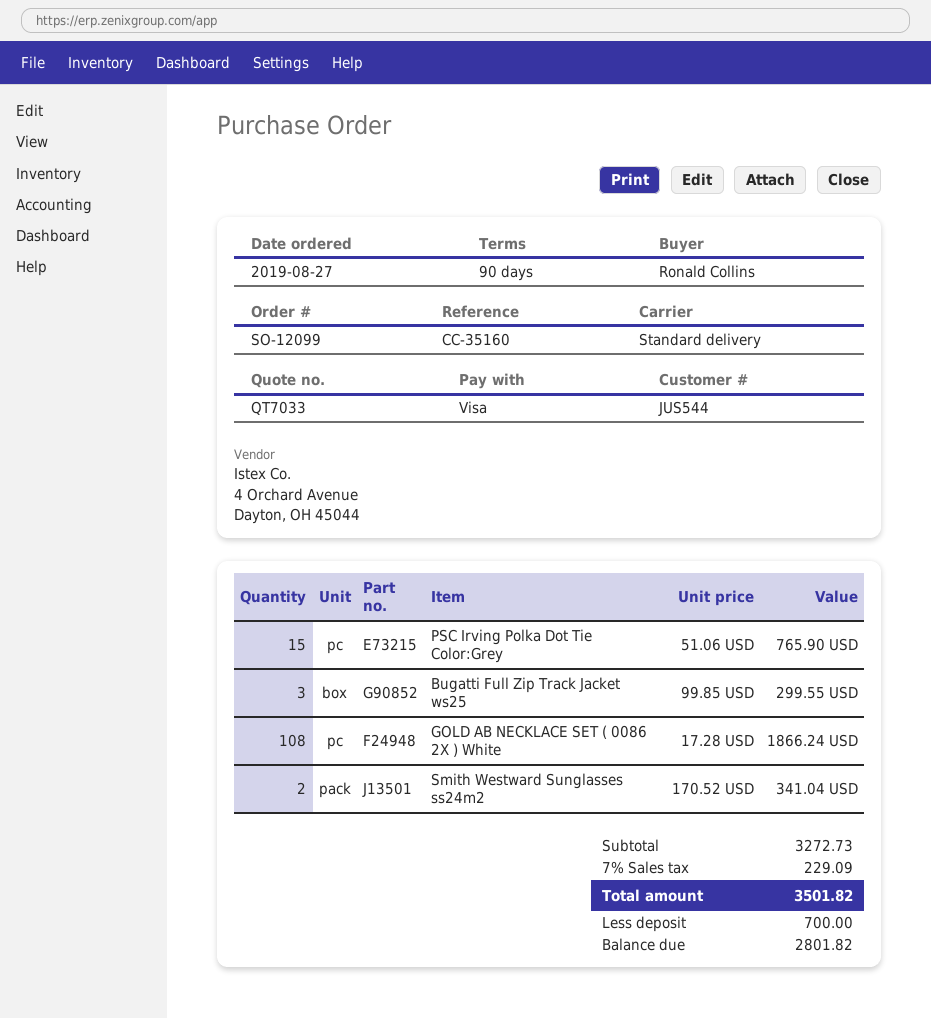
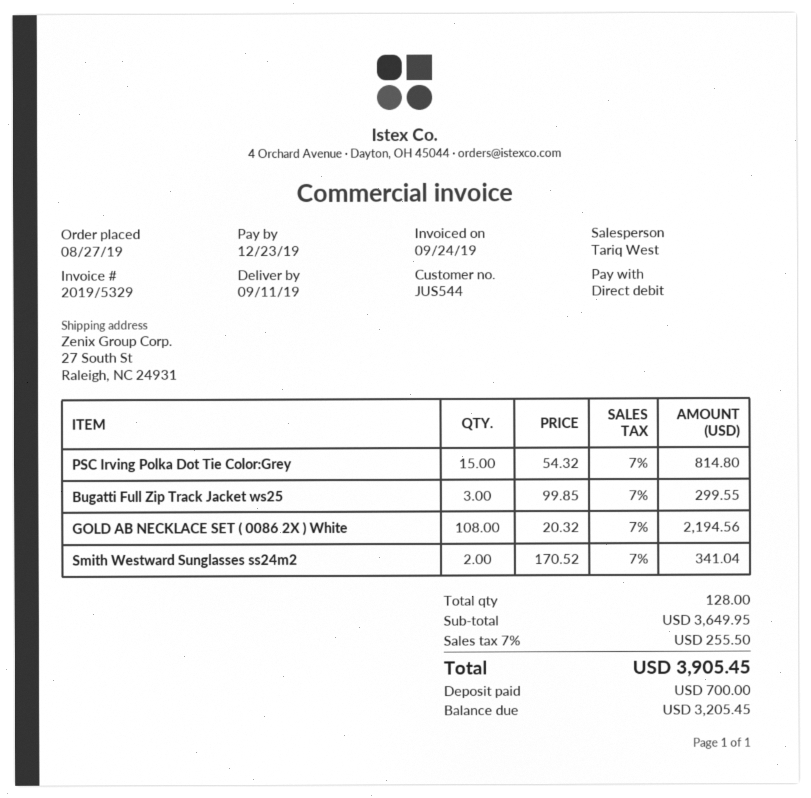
payment method: Visa -> direct debit
PSC Irving Polka Dot Tie Color:Grey: 15 x 51.06 = 765.90 -> 15 x 54.32 = 814.80
GOLD AB NECKLACE SET ( 0086 2X ) White: 108 x 17.28 = 1866.24 -> 108 x 20.32 = 2194.56
subtotal: 3272.73 -> 3649.95
tax: 7% = 229.09 -> 7% = 255.50
total: 3501.82 -> 3905.45
balance: 2801.82 -> 3205.45

